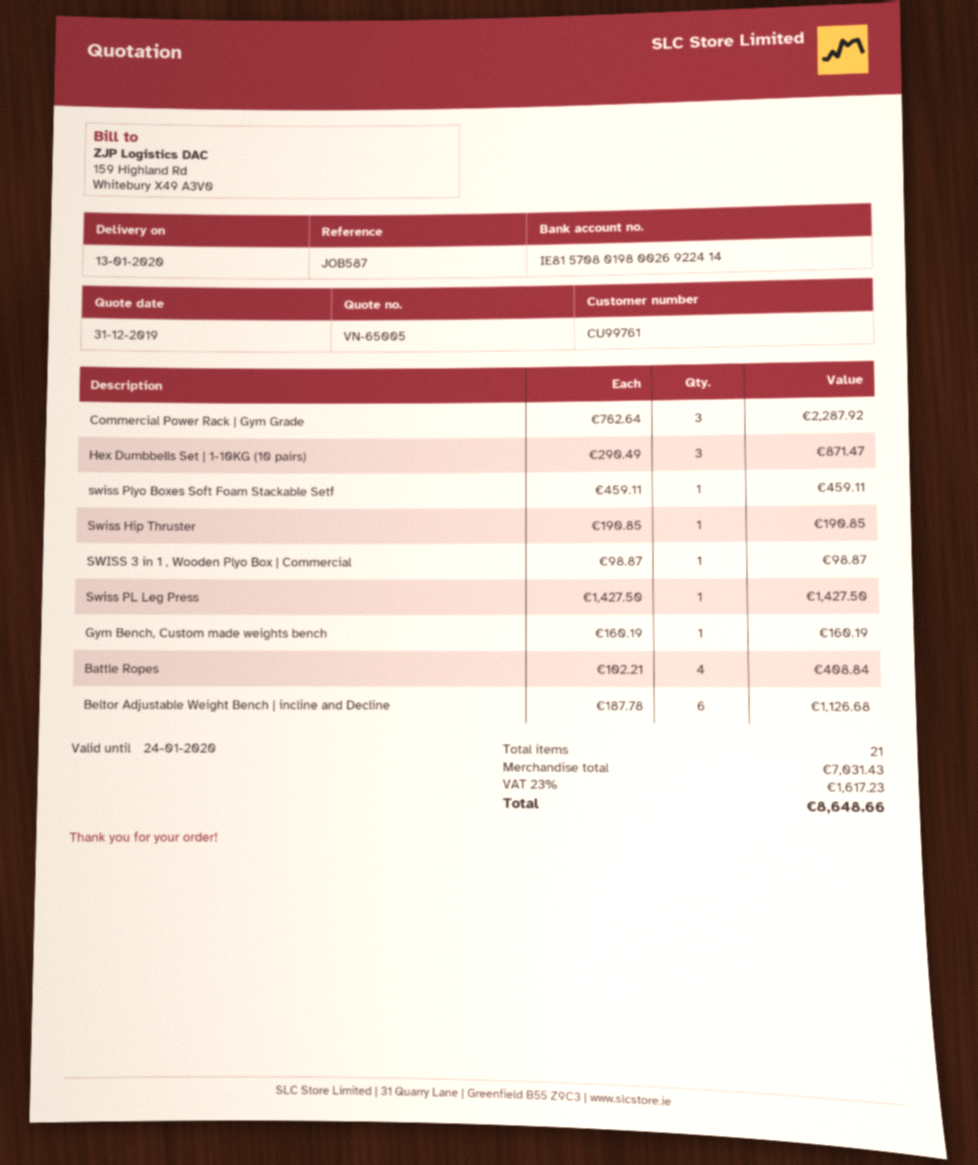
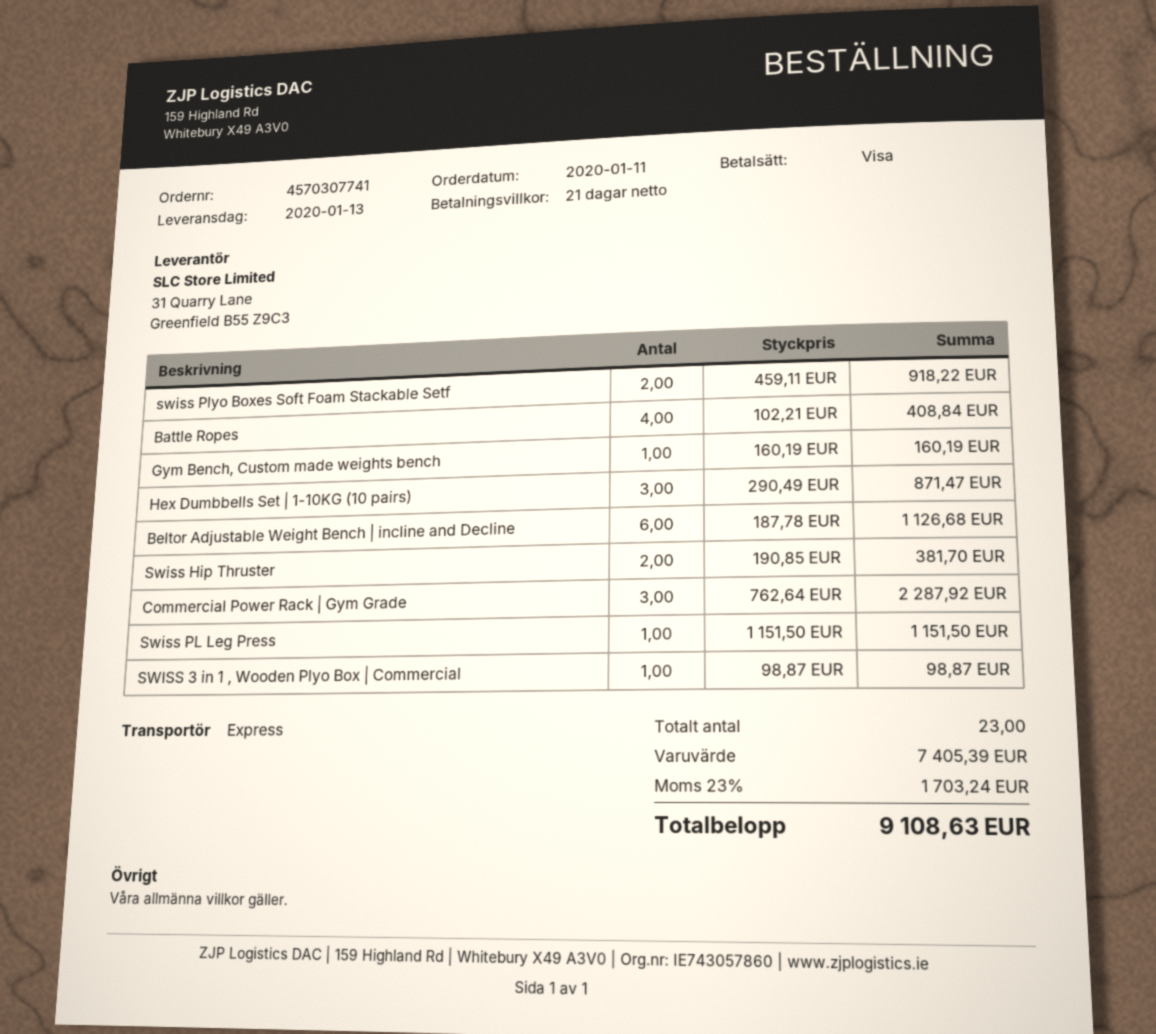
swiss Plyo Boxes Soft Foam Stackable Setf: 1 x 459.11 = 459.11 -> 2 x 459.11 = 918.22
Swiss Hip Thruster: 1 x 190.85 = 190.85 -> 2 x 190.85 = 381.70
Swiss PL Leg Press: 1 x 1427.50 = 1427.50 -> 1 x 1151.50 = 1151.50
total quantity: 21 -> 23
subtotal: 7031.43 -> 7405.39
tax: 23% = 1617.23 -> 23% = 1703.24
total: 8648.66 -> 9108.63

